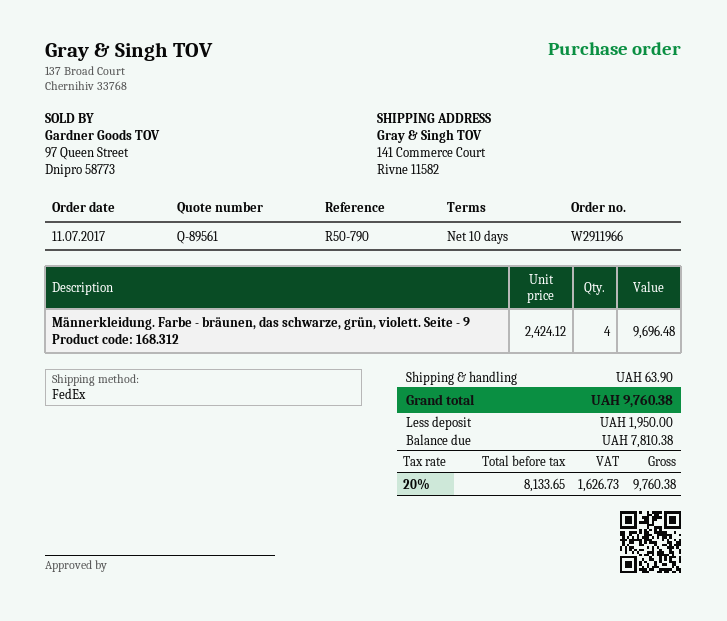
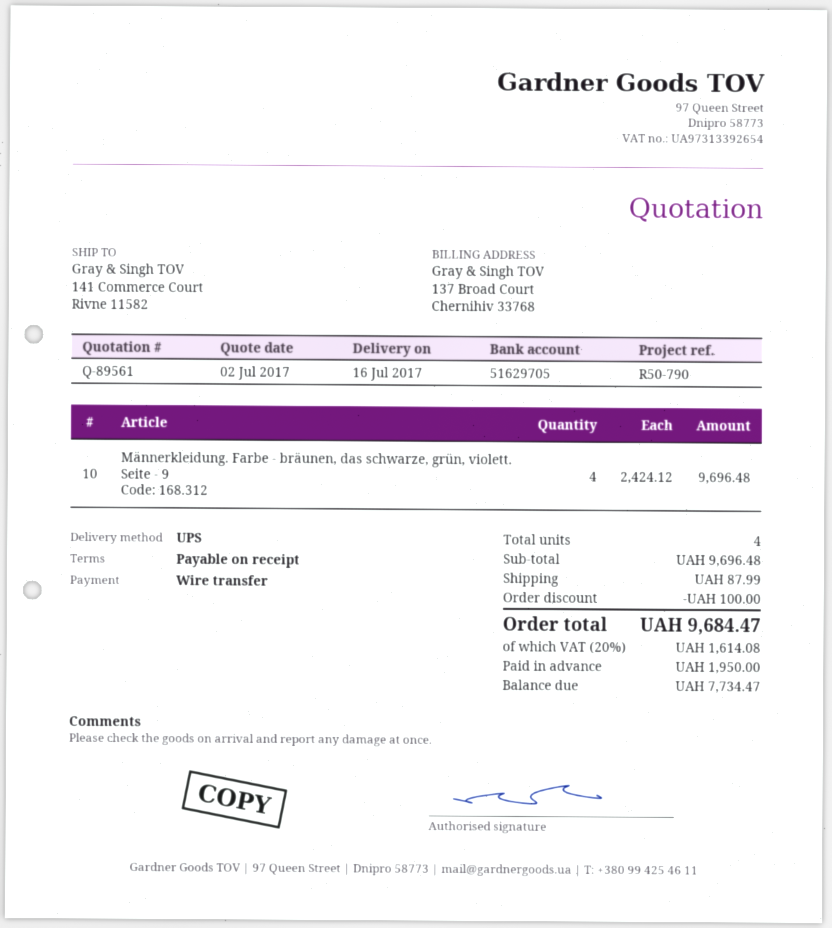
payment terms: 10 days -> on receipt
shipping method: FedEx -> UPS
discount: none -> 100.00
shipping: 63.90 -> 87.99
tax: 20% = 1626.73 -> 20% = 1614.08
total: 9760.38 -> 9684.47
balance: 7810.38 -> 7734.47

